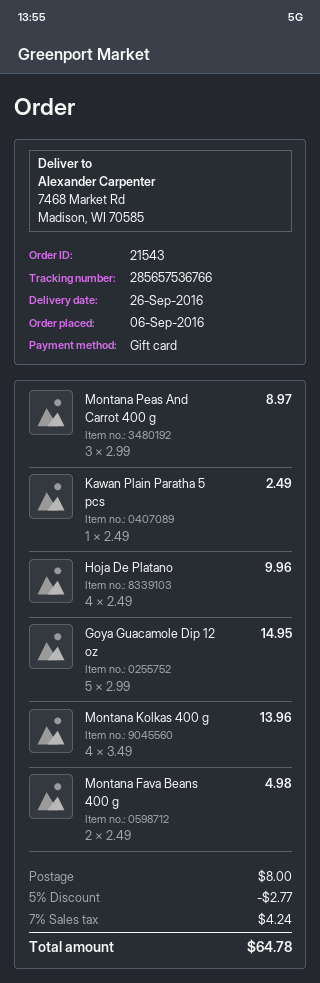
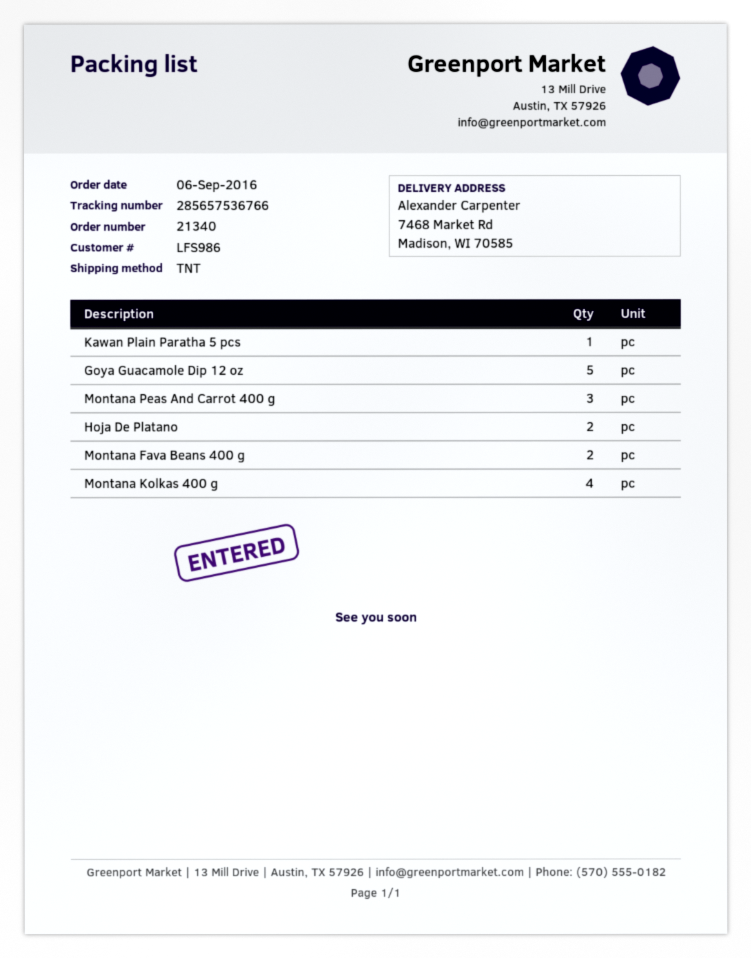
order number: 21543 -> 21340
Hoja De Platano: 4 -> 2

